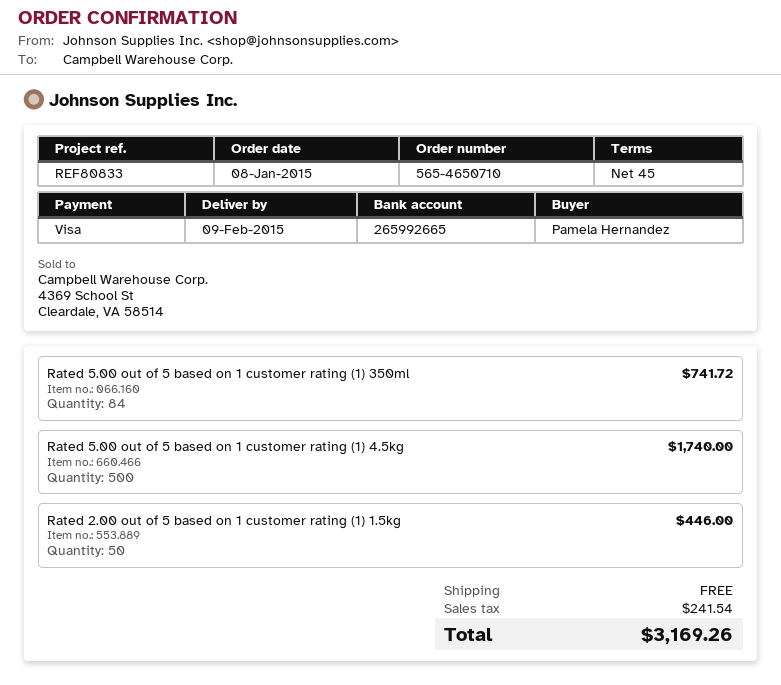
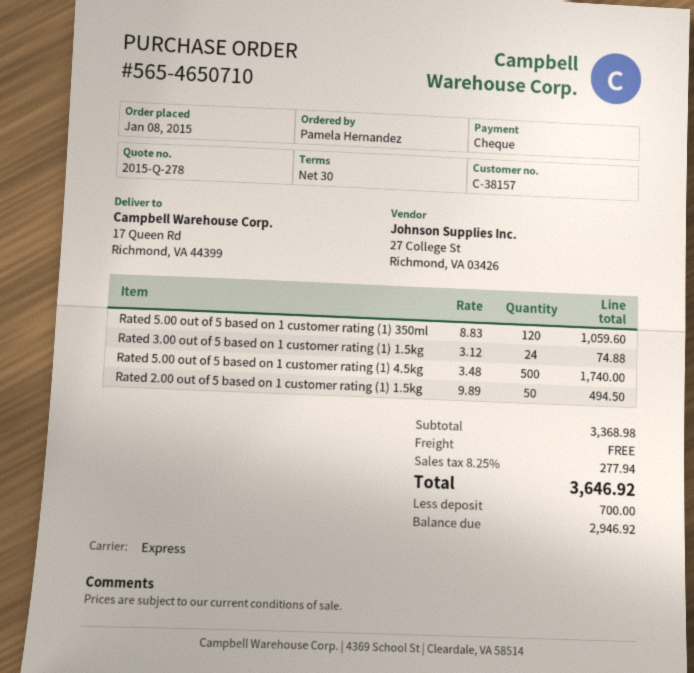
payment terms: 45 days -> 30 days
payment method: Visa -> cheque
Rated 5.00 out of 5 based on 1 customer rating (1) 350ml: 84 for 741.72 -> 120 for 1059.60
Rated 2.00 out of 5 based on 1 customer rating (1) 1.5kg: 50 for 446.00 -> 50 for 494.50
Rated 3.00 out of 5 based on 1 customer rating (1) 1.5kg: none -> 24 for 74.88
tax: 241.54 -> 277.94
total: 3169.26 -> 3646.92

